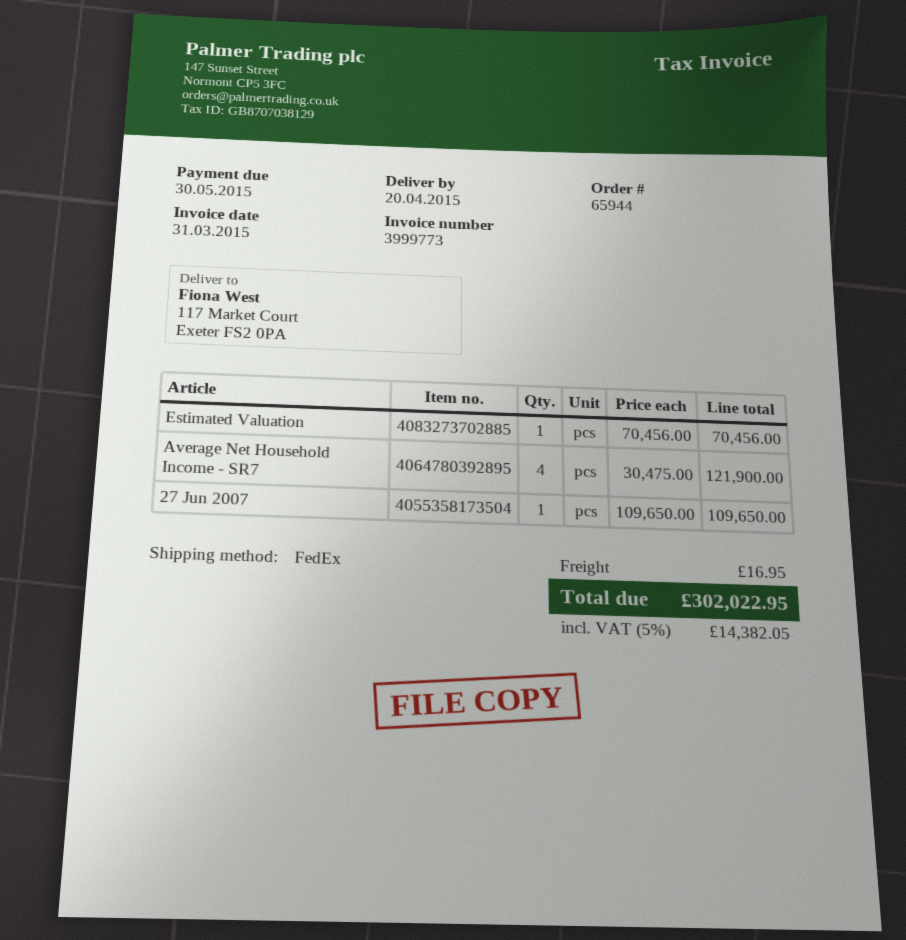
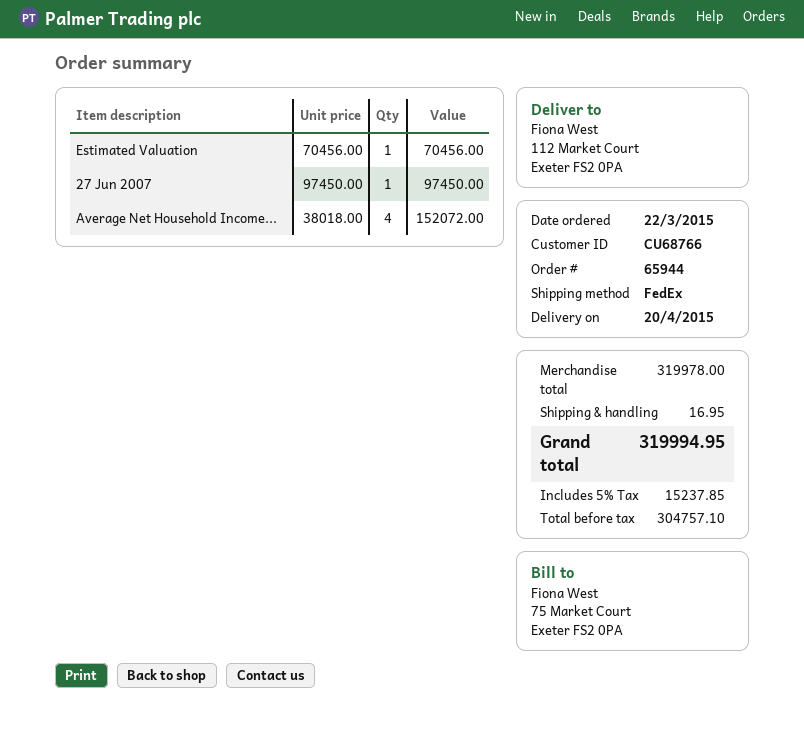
ship to: 117 Market Court, Exeter FS2 0PA -> 112 Market Court, Exeter FS2 0PA
Average Net Household Income - SR7: 4 x 30475.00 = 121900.00 -> 4 x 38018.00 = 152072.00
27 Jun 2007: 1 x 109650.00 = 109650.00 -> 1 x 97450.00 = 97450.00
tax: 5% = 14382.05 -> 5% = 15237.85
total: 302022.95 -> 319994.95

